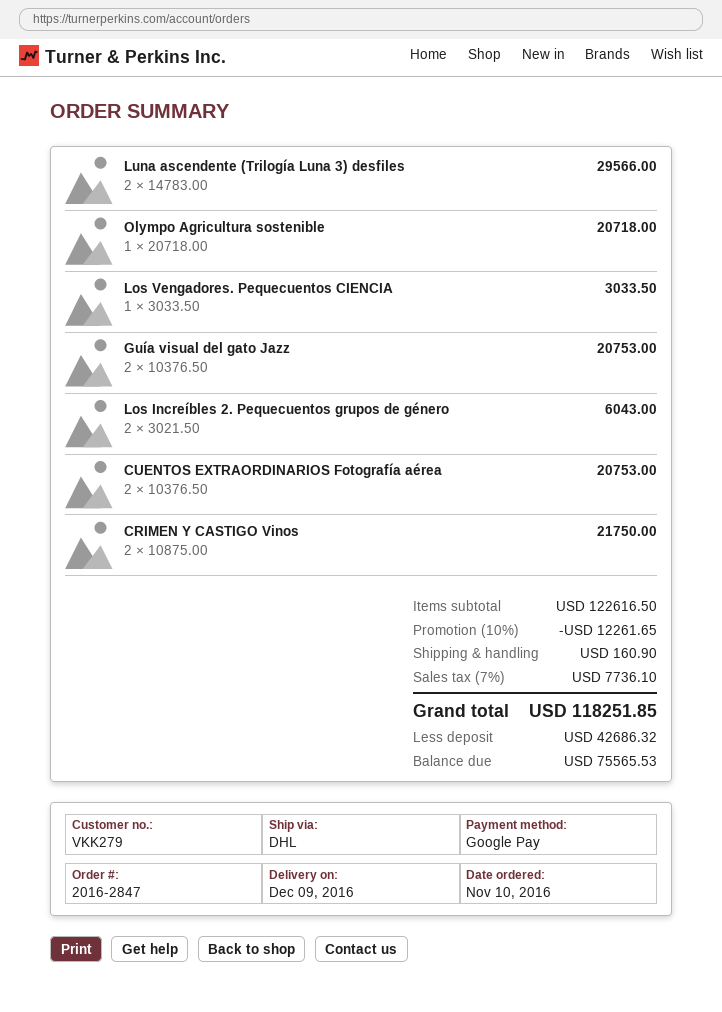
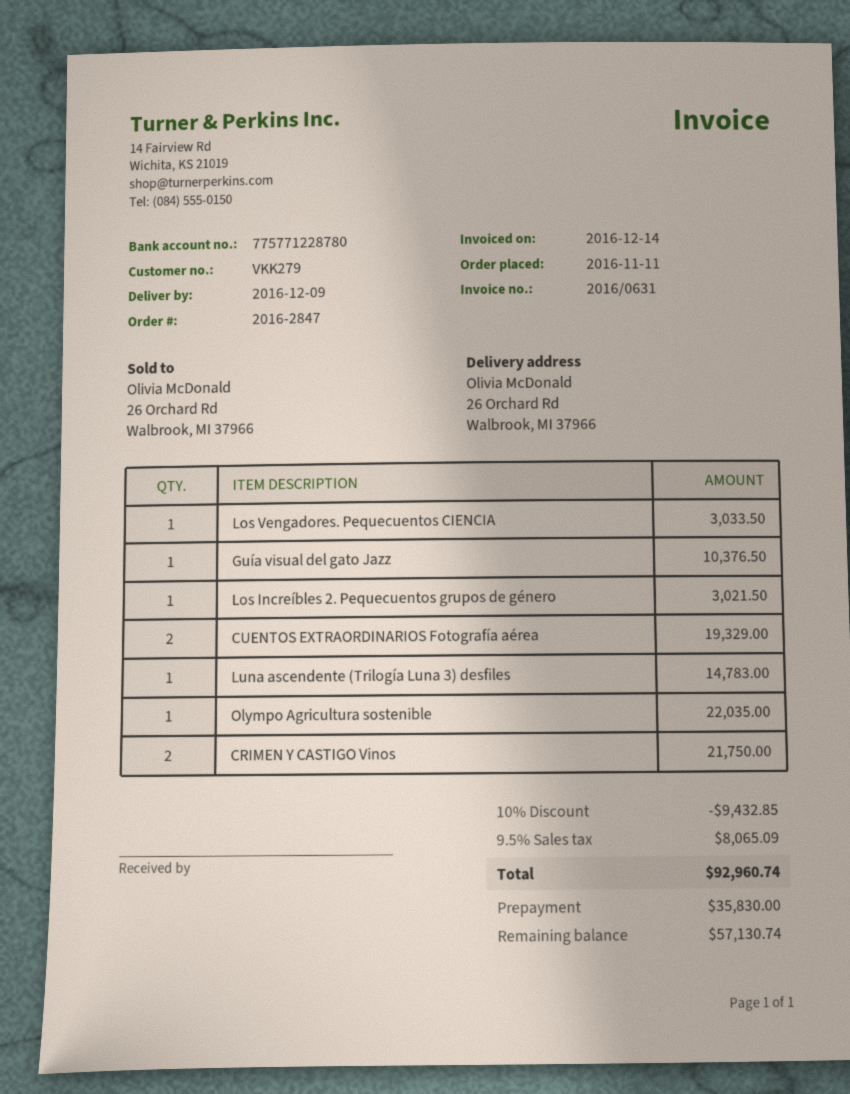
order date: 2016-11-10 -> 2016-11-11
Luna ascendente (Trilogía Luna 3) desfiles: 2 for 29566.00 -> 1 for 14783.00
Olympo Agricultura sostenible: 1 for 20718.00 -> 1 for 22035.00
Guía visual del gato Jazz: 2 for 20753.00 -> 1 for 10376.50
Los Increíbles 2. Pequecuentos grupos de género: 2 for 6043.00 -> 1 for 3021.50
CUENTOS EXTRAORDINARIOS Fotografía aérea: 2 for 20753.00 -> 2 for 19329.00
discount: 10% = 12261.65 -> 10% = 9432.85
shipping: 160.90 -> none
tax: 7% = 7736.10 -> 9.5% = 8065.09
total: 118251.85 -> 92960.74
deposit: 42686.32 -> 35830.00
balance: 75565.53 -> 57130.74

